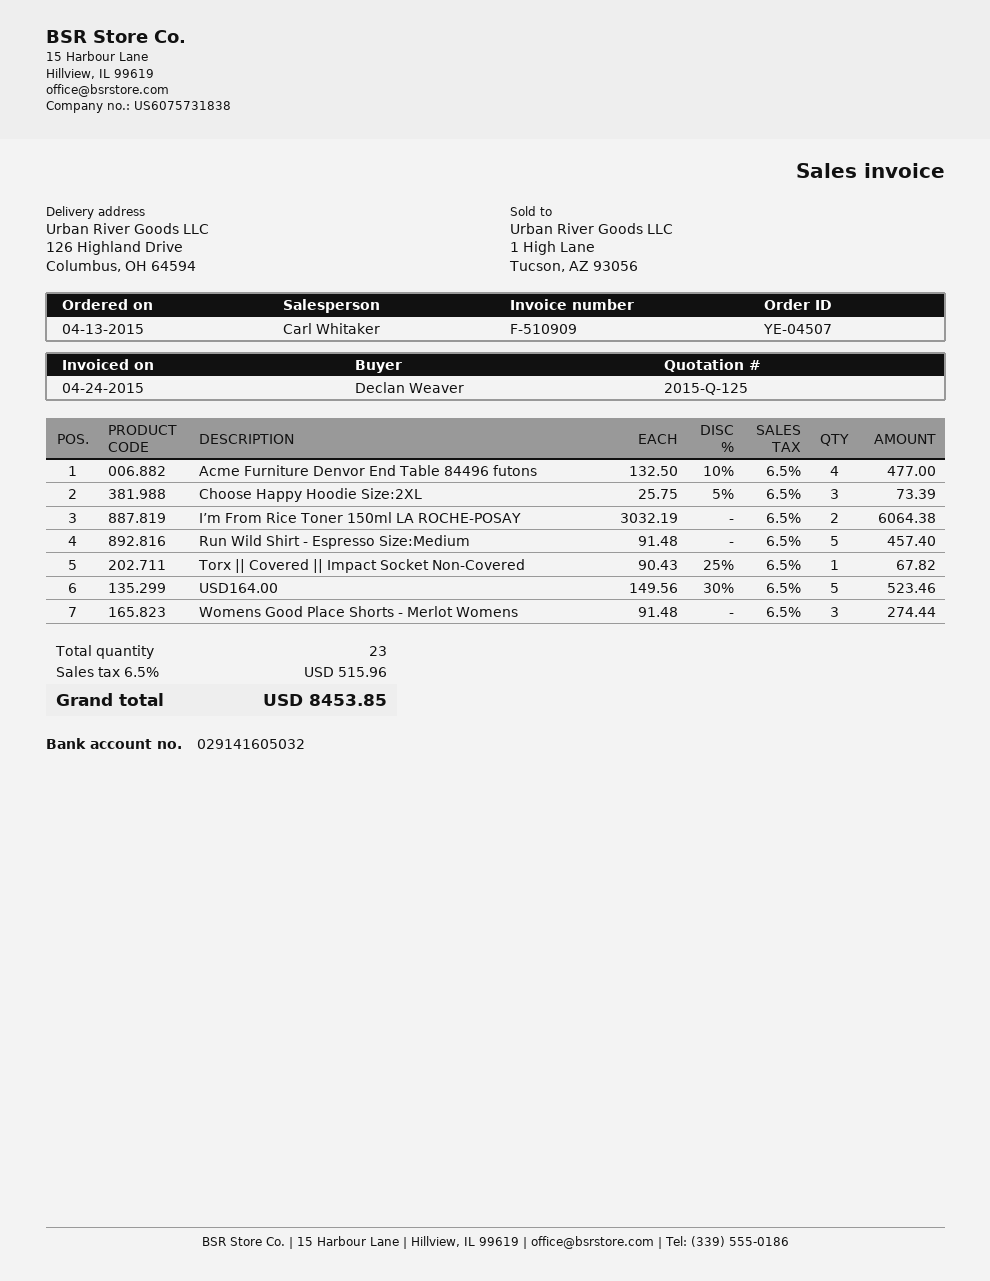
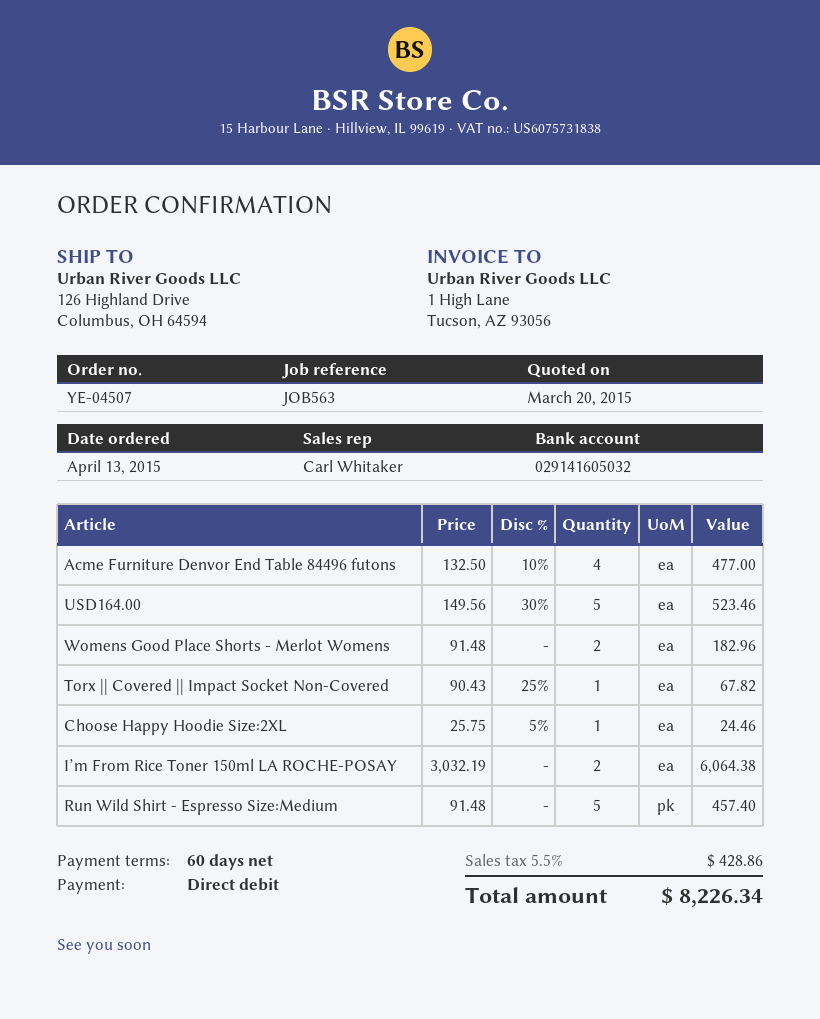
Choose Happy Hoodie Size:2XL: 3 x 25.75 - 5% = 73.39 -> 1 x 25.75 - 5% = 24.46
Womens Good Place Shorts - Merlot Womens: 3 x 91.48 = 274.44 -> 2 x 91.48 = 182.96
tax: 6.5% = 515.96 -> 5.5% = 428.86
total: 8453.85 -> 8226.34

